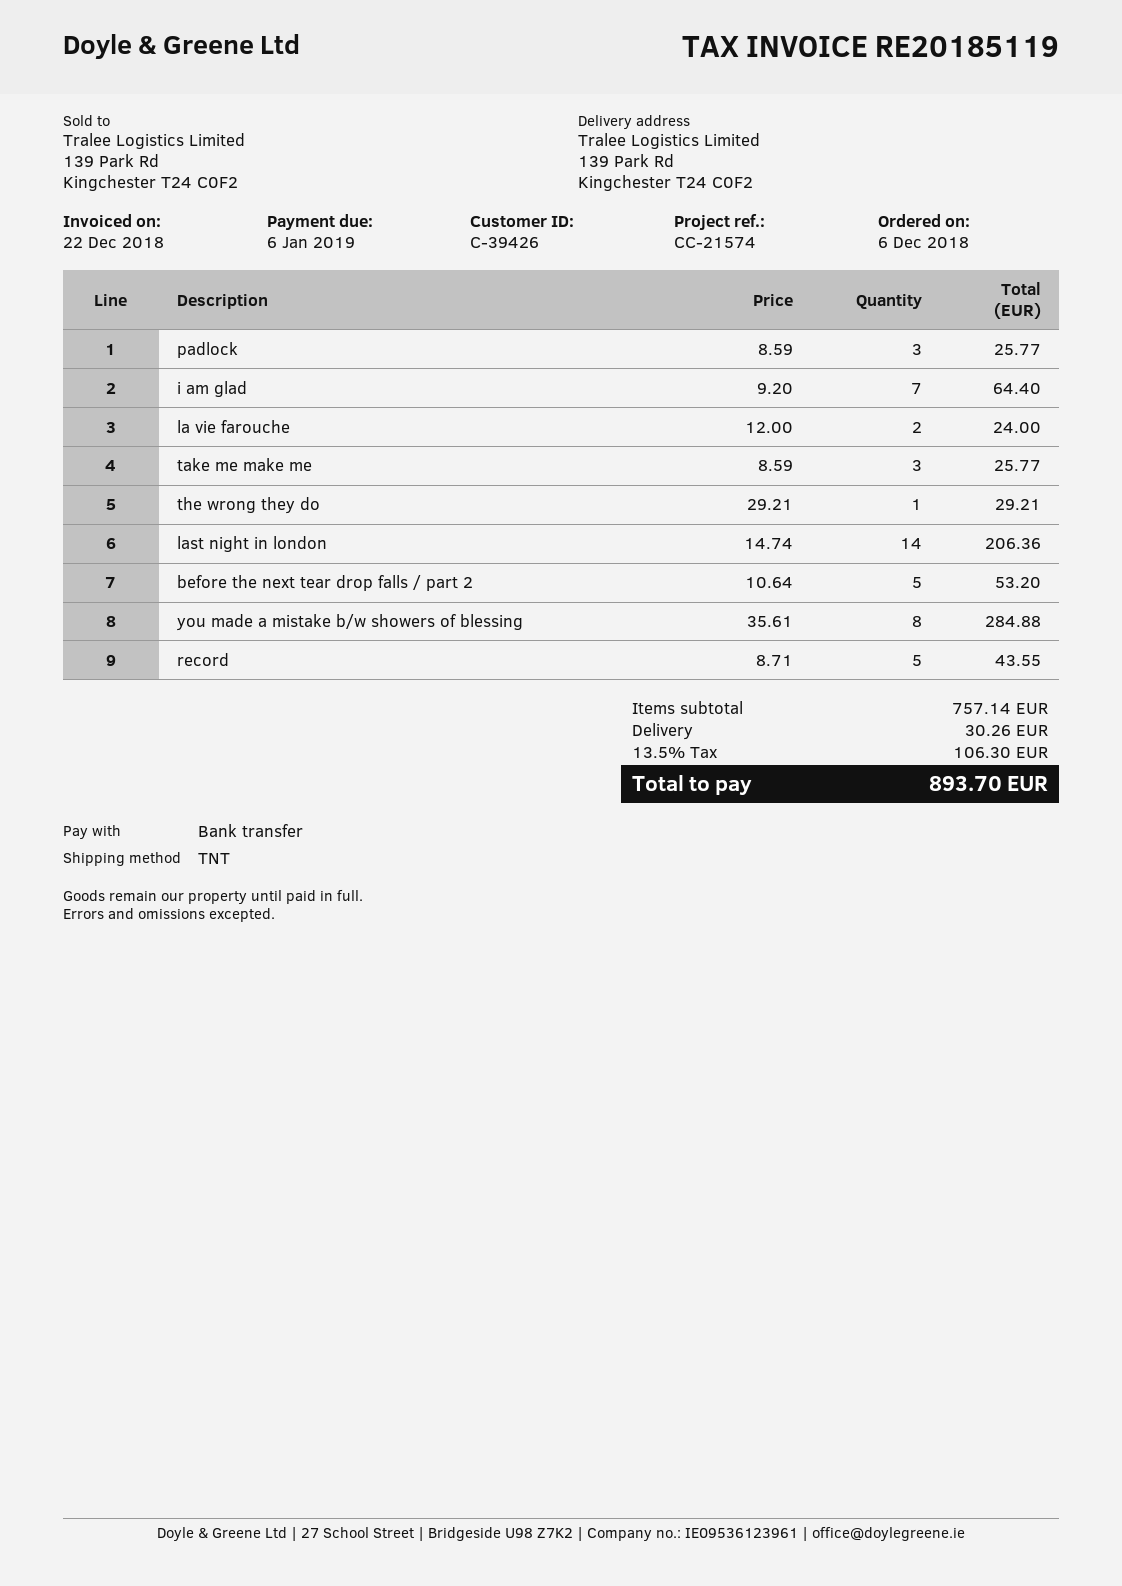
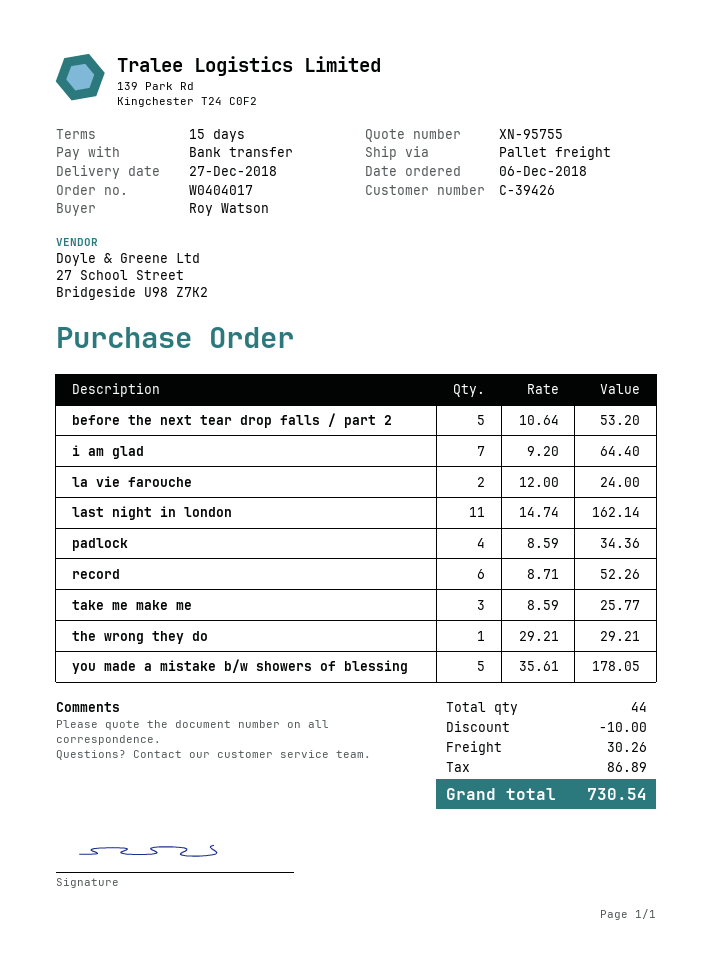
shipping method: TNT -> pallet freight
padlock: 3 x 8.59 = 25.77 -> 4 x 8.59 = 34.36
last night in london: 14 x 14.74 = 206.36 -> 11 x 14.74 = 162.14
you made a mistake b/w showers of blessing: 8 x 35.61 = 284.88 -> 5 x 35.61 = 178.05
record: 5 x 8.71 = 43.55 -> 6 x 8.71 = 52.26
discount: none -> 10.00
tax: 106.30 -> 86.89
total: 893.70 -> 730.54

